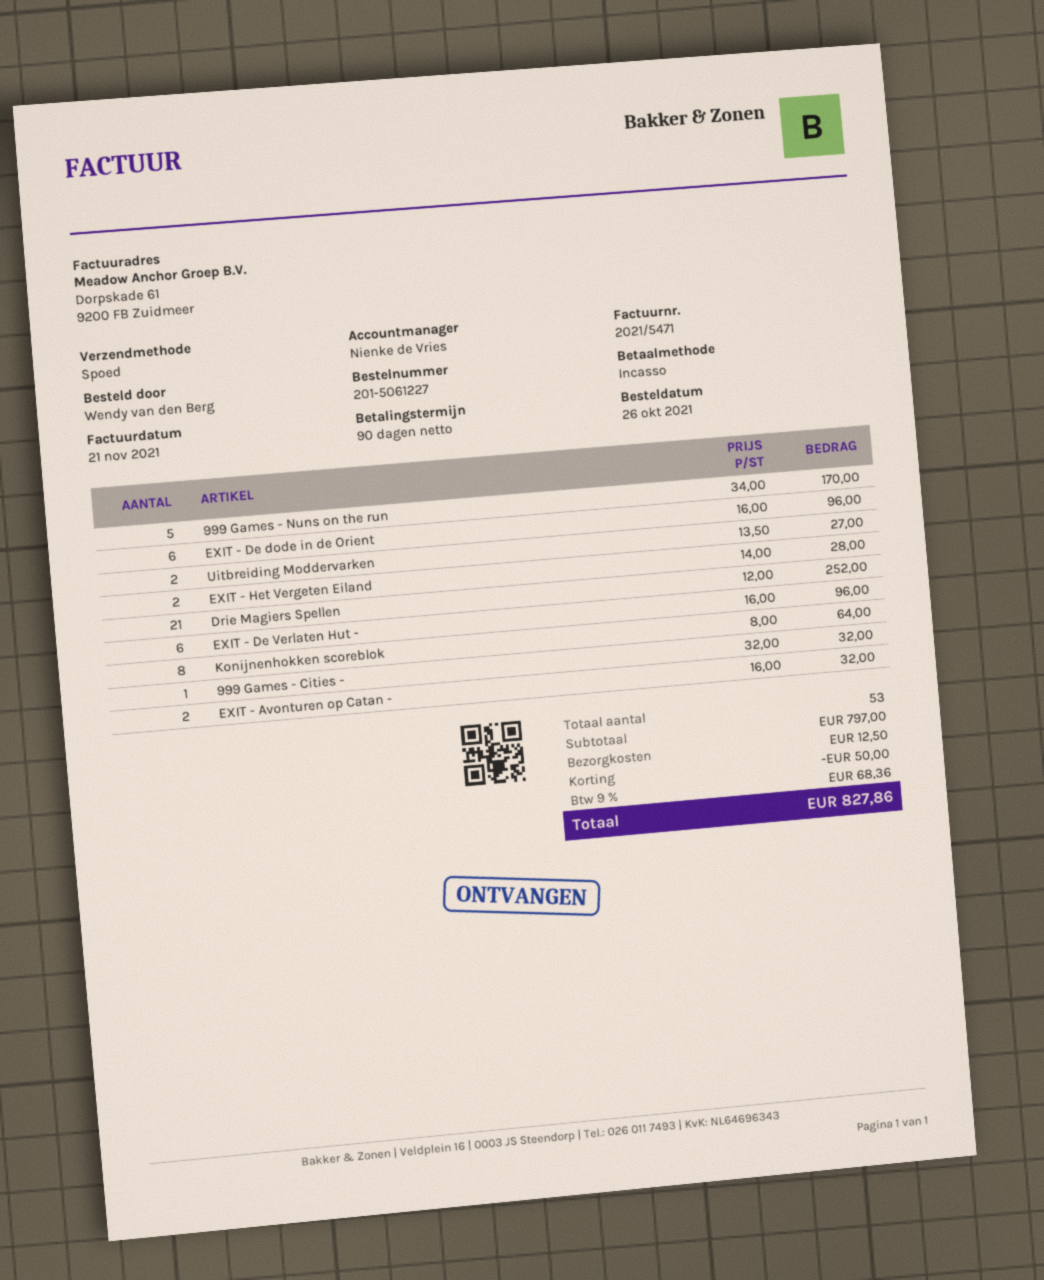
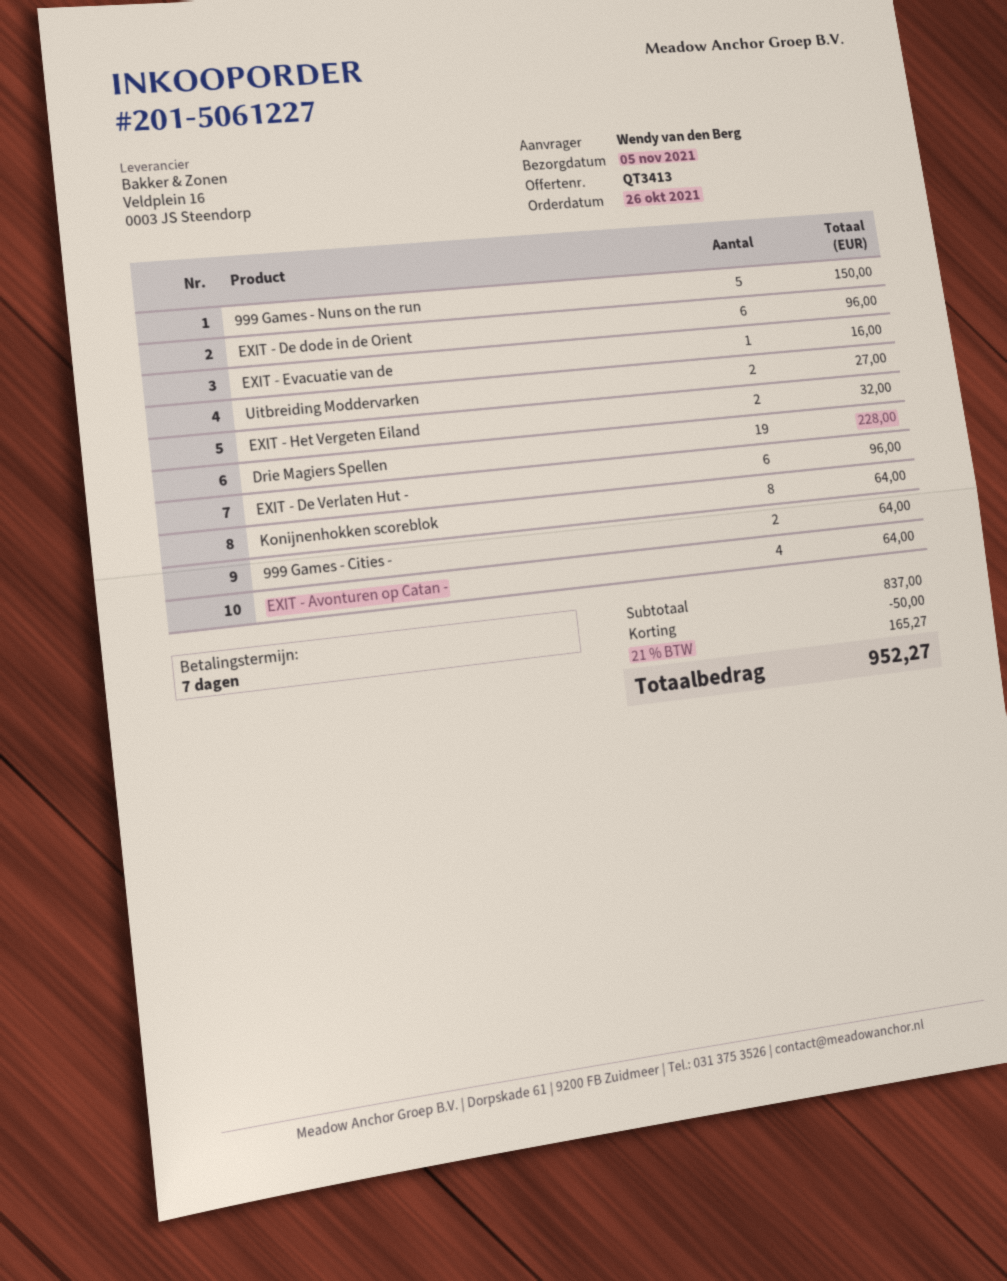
payment terms: 90 days -> 7 days
999 Games - Nuns on the run: 5 for 170.00 -> 5 for 150.00
EXIT - Het Vergeten Eiland: 2 for 28.00 -> 2 for 32.00
Drie Magiers Spellen: 21 for 252.00 -> 19 for 228.00
999 Games - Cities -: 1 for 32.00 -> 2 for 64.00
EXIT - Avonturen op Catan -: 2 for 32.00 -> 4 for 64.00
EXIT - Evacuatie van de: none -> 1 for 16.00
subtotal: 797.00 -> 837.00
shipping: 12.50 -> none
tax: 9% = 68.36 -> 21% = 165.27
total: 827.86 -> 952.27

